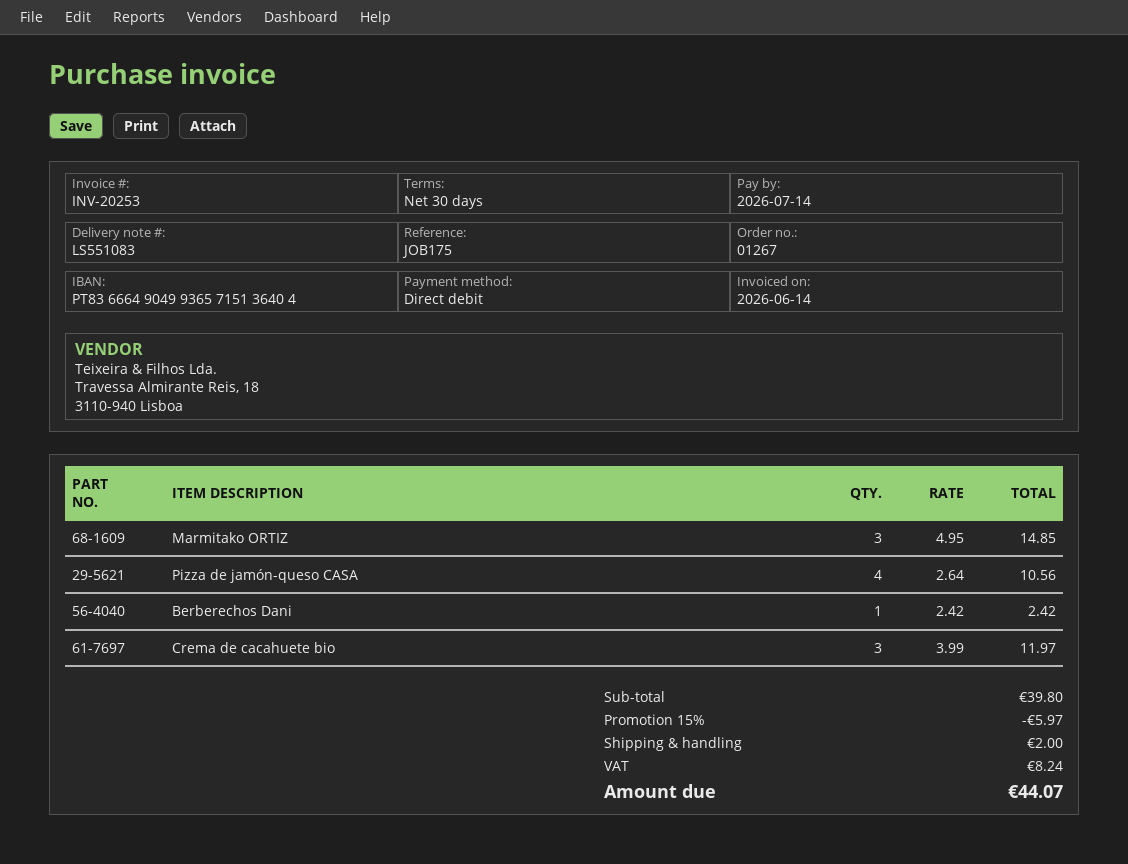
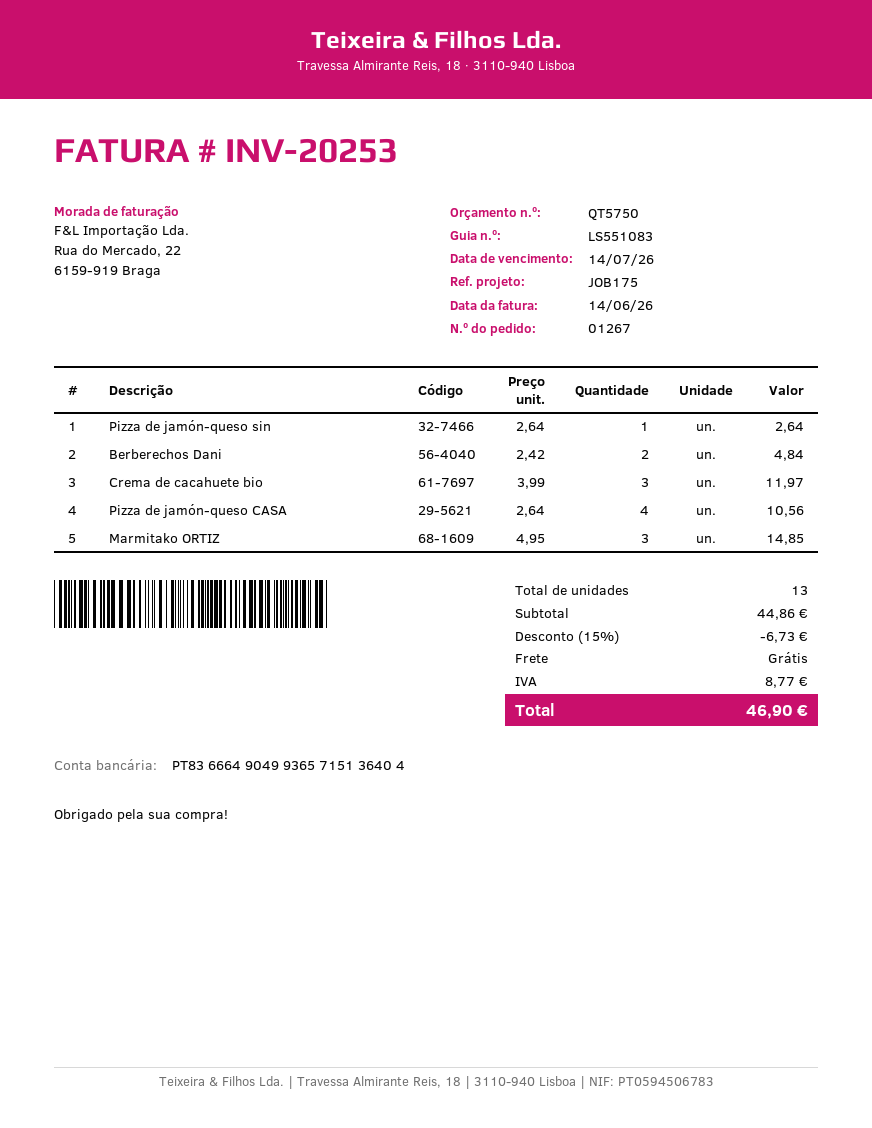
Berberechos Dani: 1 x 2.42 = 2.42 -> 2 x 2.42 = 4.84
Pizza de jamón-queso sin: none -> 1 x 2.64 = 2.64
subtotal: 39.80 -> 44.86
discount: 15% = 5.97 -> 15% = 6.73
shipping: 2.00 -> 0.00
tax: 8.24 -> 8.77
total: 44.07 -> 46.90

